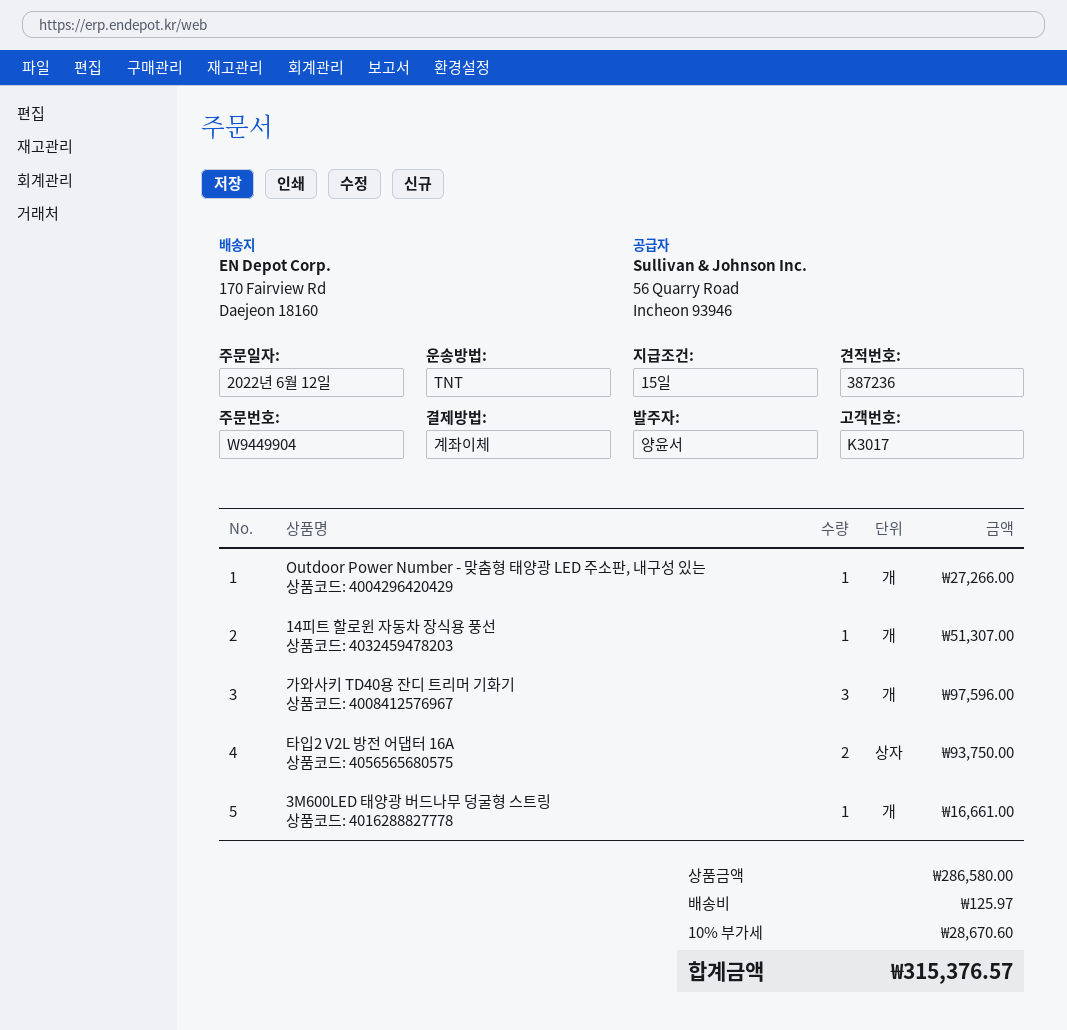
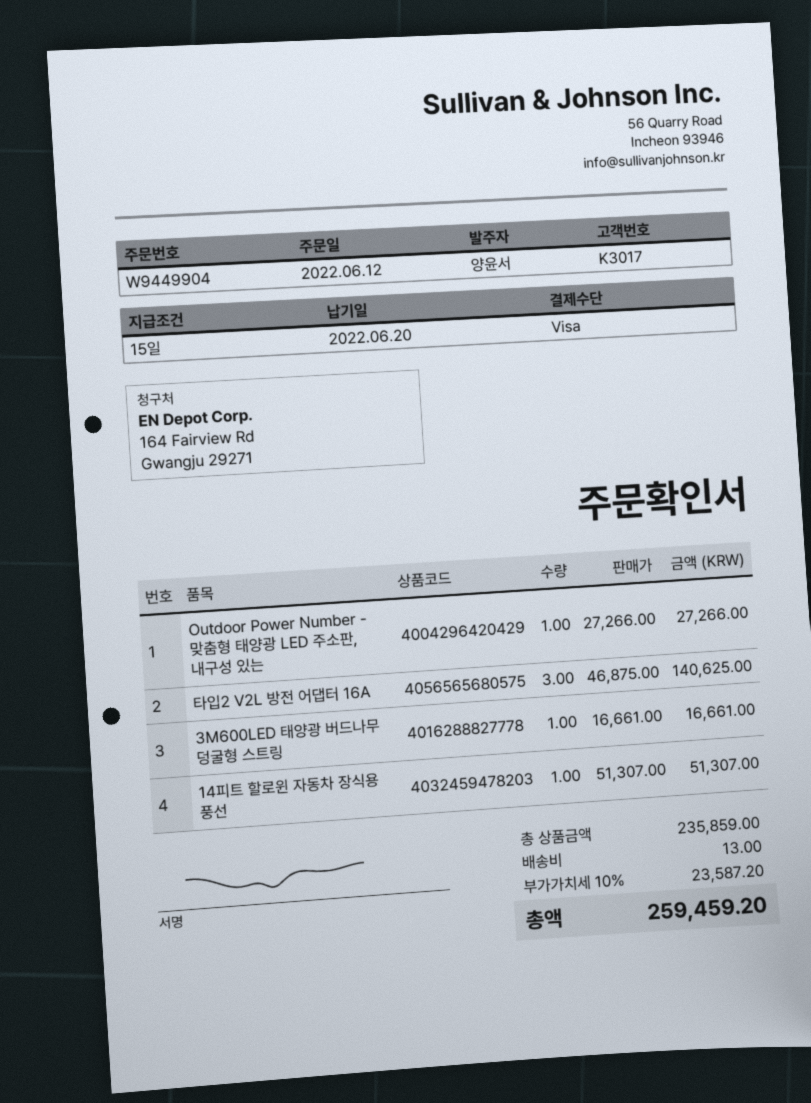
payment method: bank transfer -> Visa
가와사키 TD40용 잔디 트리머 기화기: 3 for 97596.00 -> none
타입2 V2L 방전 어댑터 16A: 2 for 93750.00 -> 3 for 140625.00
subtotal: 286580.00 -> 235859.00
shipping: 125.97 -> 13.00
tax: 10% = 28670.60 -> 10% = 23587.20
total: 315376.57 -> 259459.20

